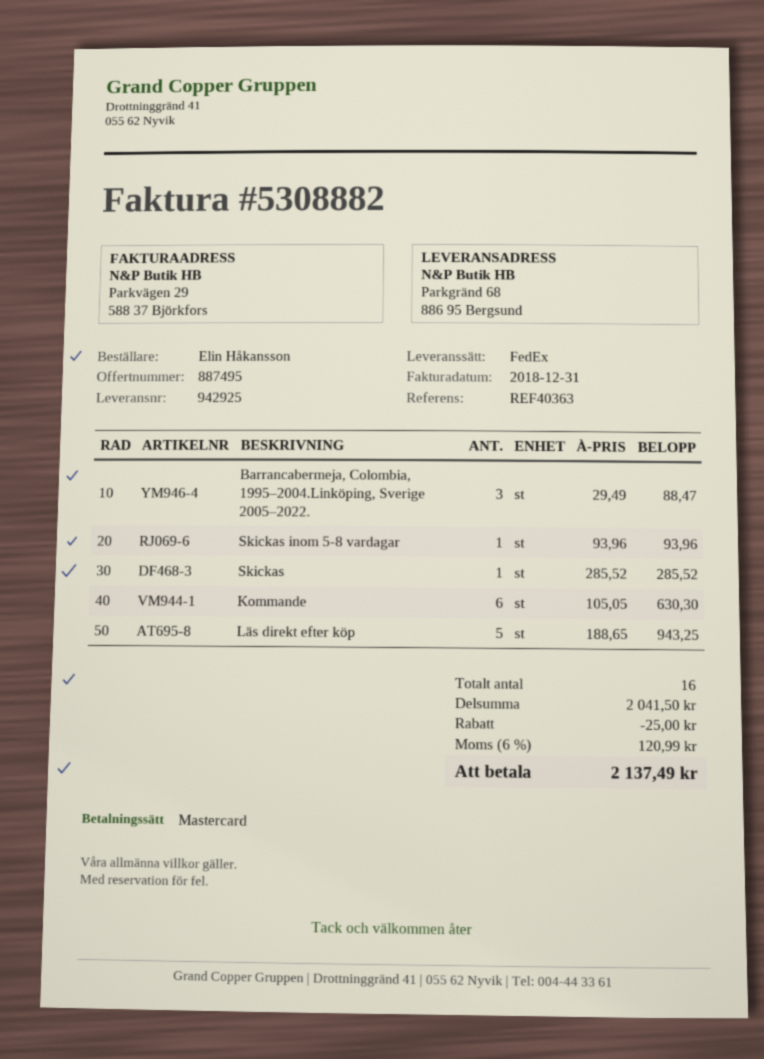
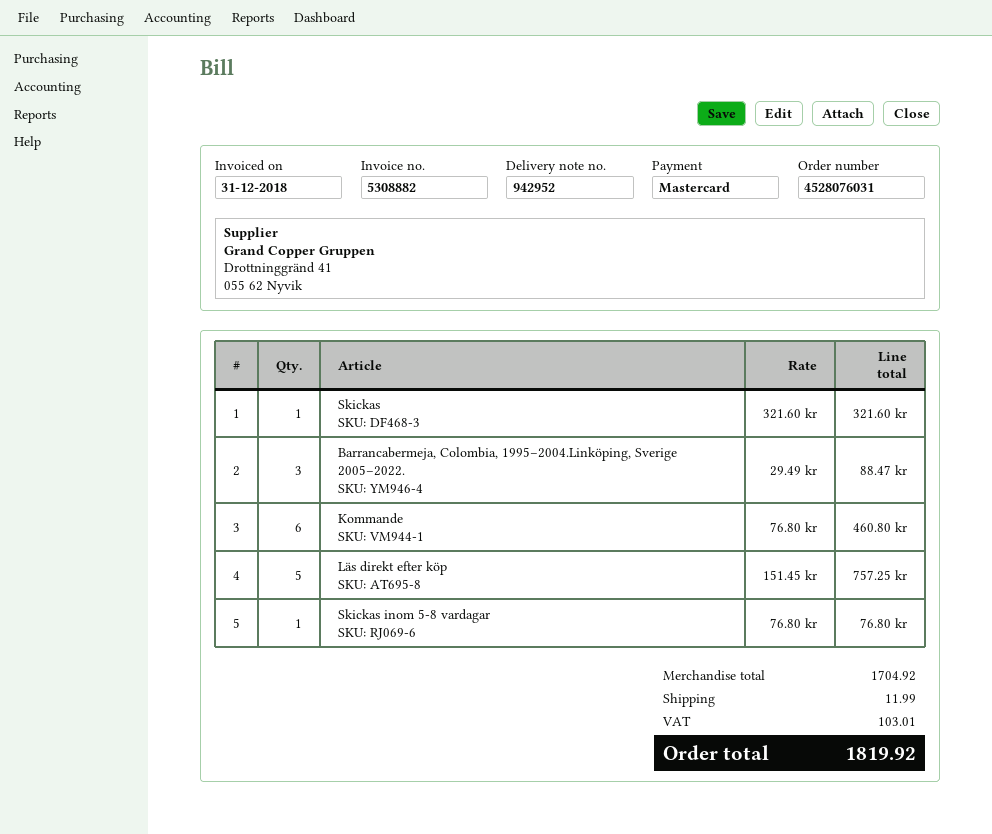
delivery note number: 942925 -> 942952
Skickas inom 5-8 vardagar: 1 x 93.96 = 93.96 -> 1 x 76.80 = 76.80
Skickas: 1 x 285.52 = 285.52 -> 1 x 321.60 = 321.60
Kommande: 6 x 105.05 = 630.30 -> 6 x 76.80 = 460.80
Läs direkt efter köp: 5 x 188.65 = 943.25 -> 5 x 151.45 = 757.25
subtotal: 2041.50 -> 1704.92
discount: 25.00 -> none
shipping: none -> 11.99
tax: 120.99 -> 103.01
total: 2137.49 -> 1819.92

